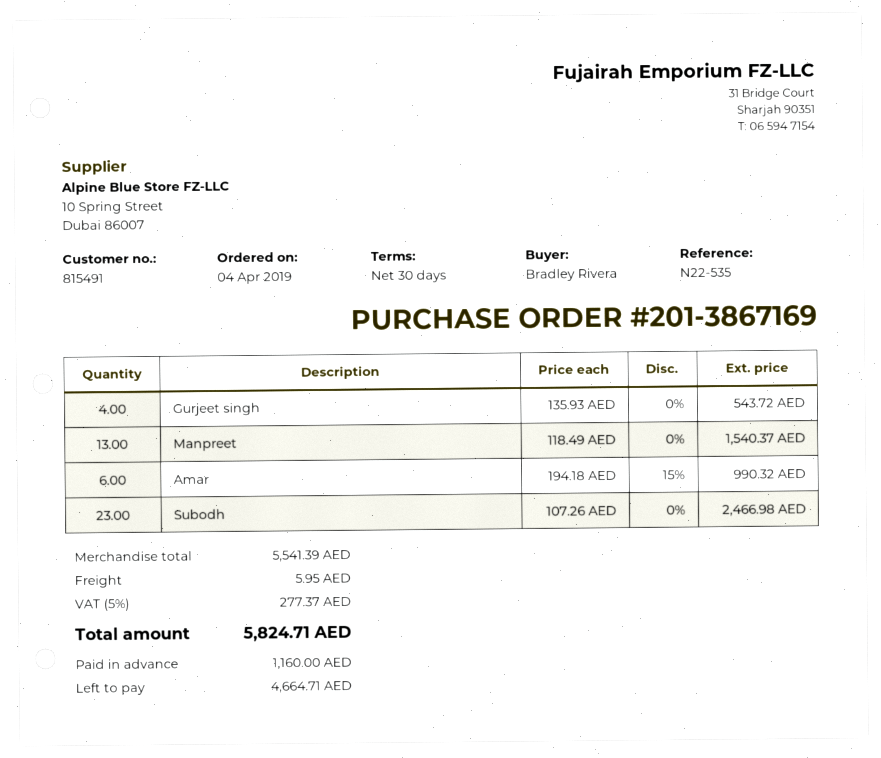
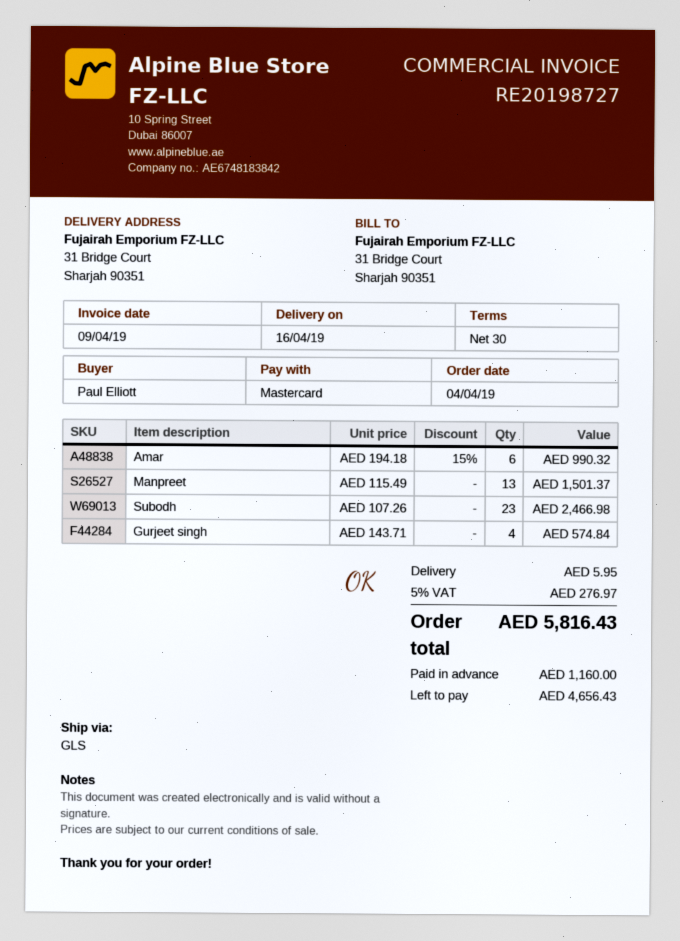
ordered by: Bradley Rivera -> Paul Elliott
Gurjeet singh: 4 x 135.93 = 543.72 -> 4 x 143.71 = 574.84
Manpreet: 13 x 118.49 = 1540.37 -> 13 x 115.49 = 1501.37
tax: 5% = 277.37 -> 5% = 276.97
total: 5824.71 -> 5816.43
balance: 4664.71 -> 4656.43

